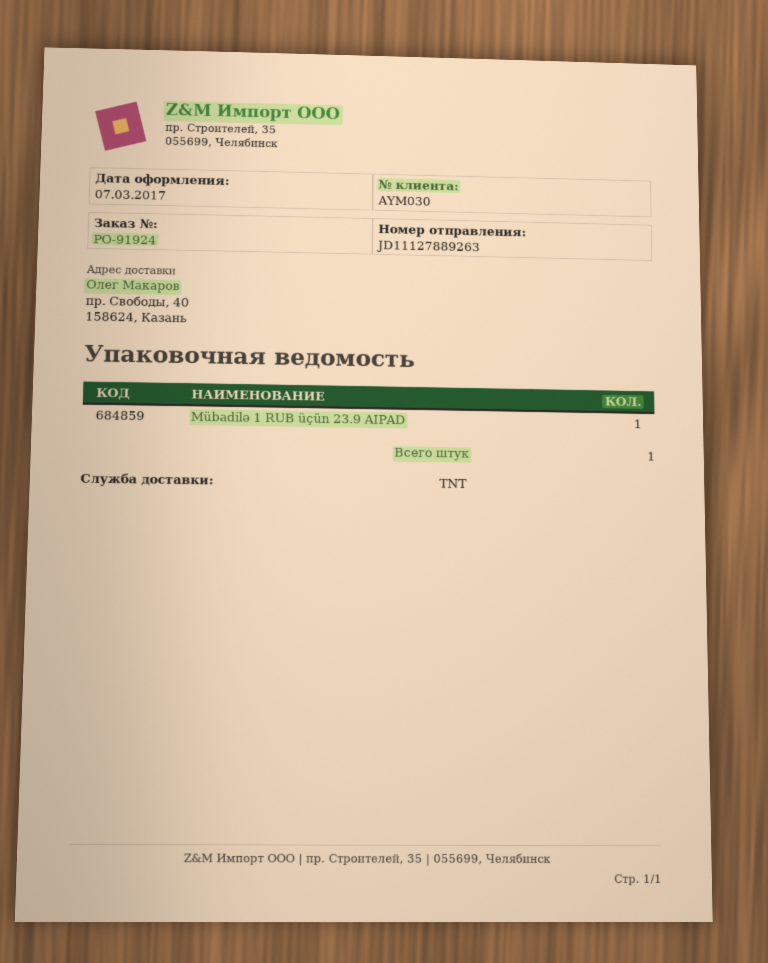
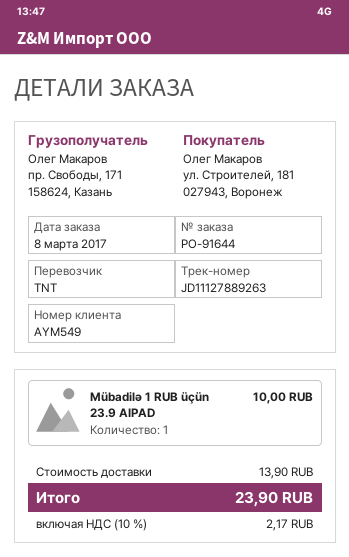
order number: PO-91924 -> PO-91644
order date: 2017-03-07 -> 2017-03-08
customer number: AYM030 -> AYM549
ship to: пр. Свободы, 40, 158624, Казань -> пр. Свободы, 171, 158624, Казань

